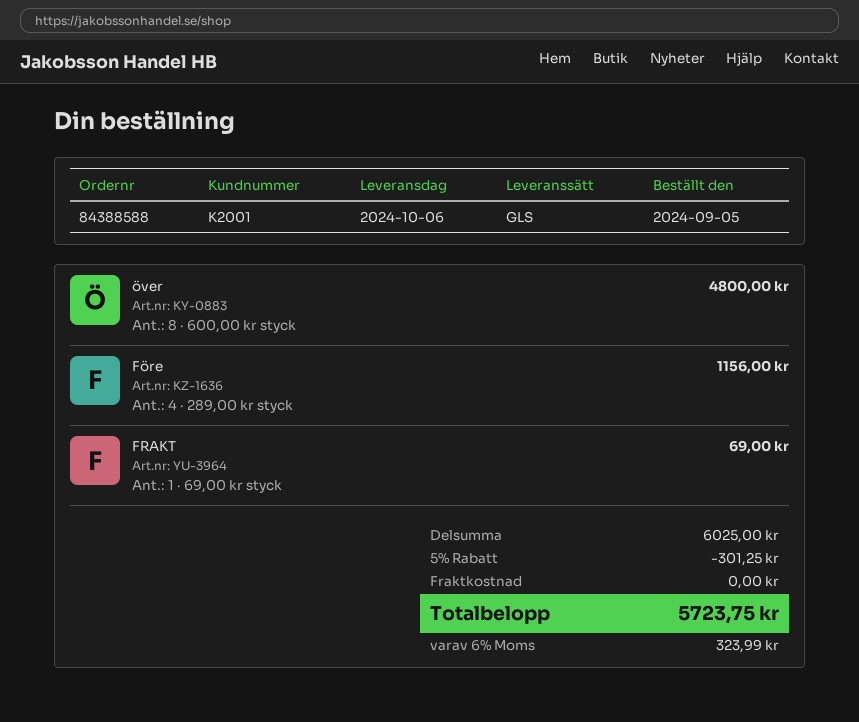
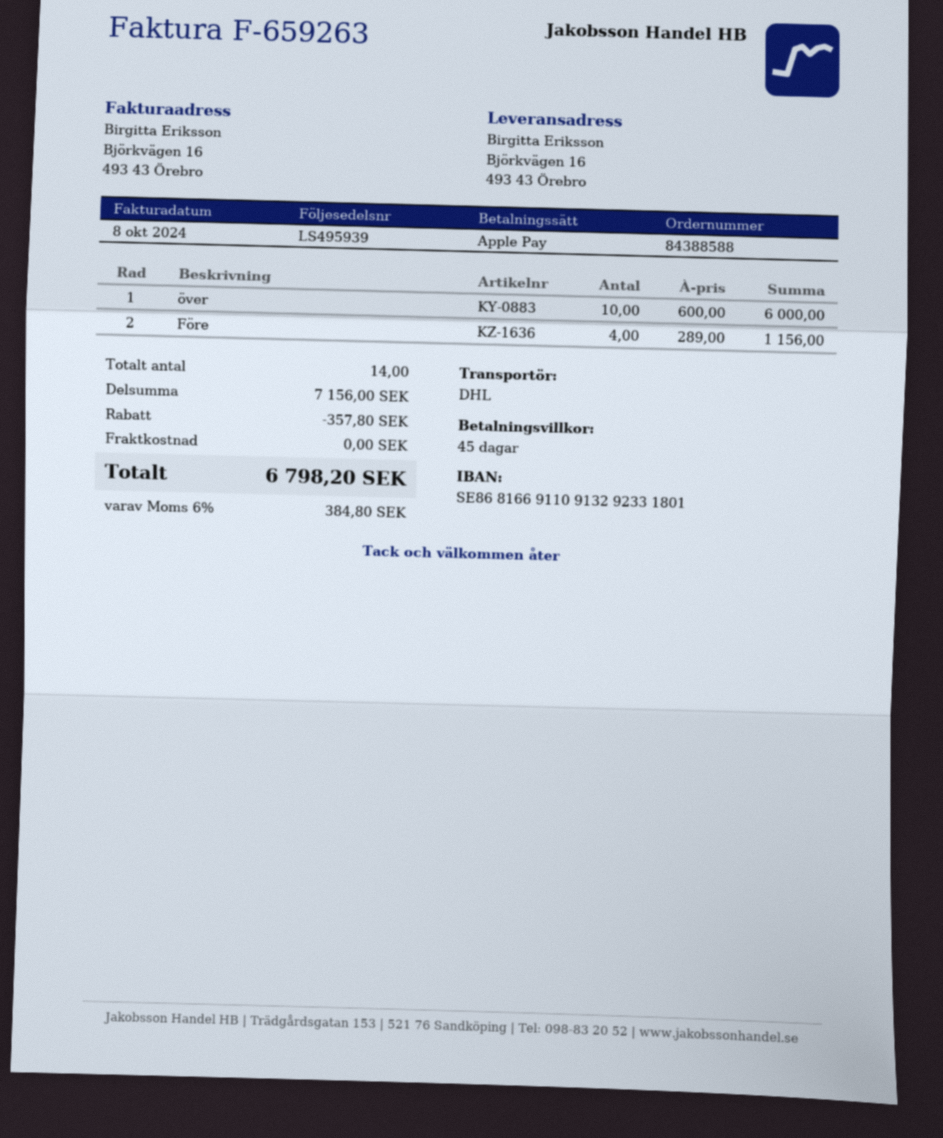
shipping method: GLS -> DHL
över: 8 x 600.00 = 4800.00 -> 10 x 600.00 = 6000.00
FRAKT: 1 x 69.00 = 69.00 -> none
subtotal: 6025.00 -> 7156.00
discount: 301.25 -> 357.80
tax: 6% = 323.99 -> 6% = 384.80
total: 5723.75 -> 6798.20

